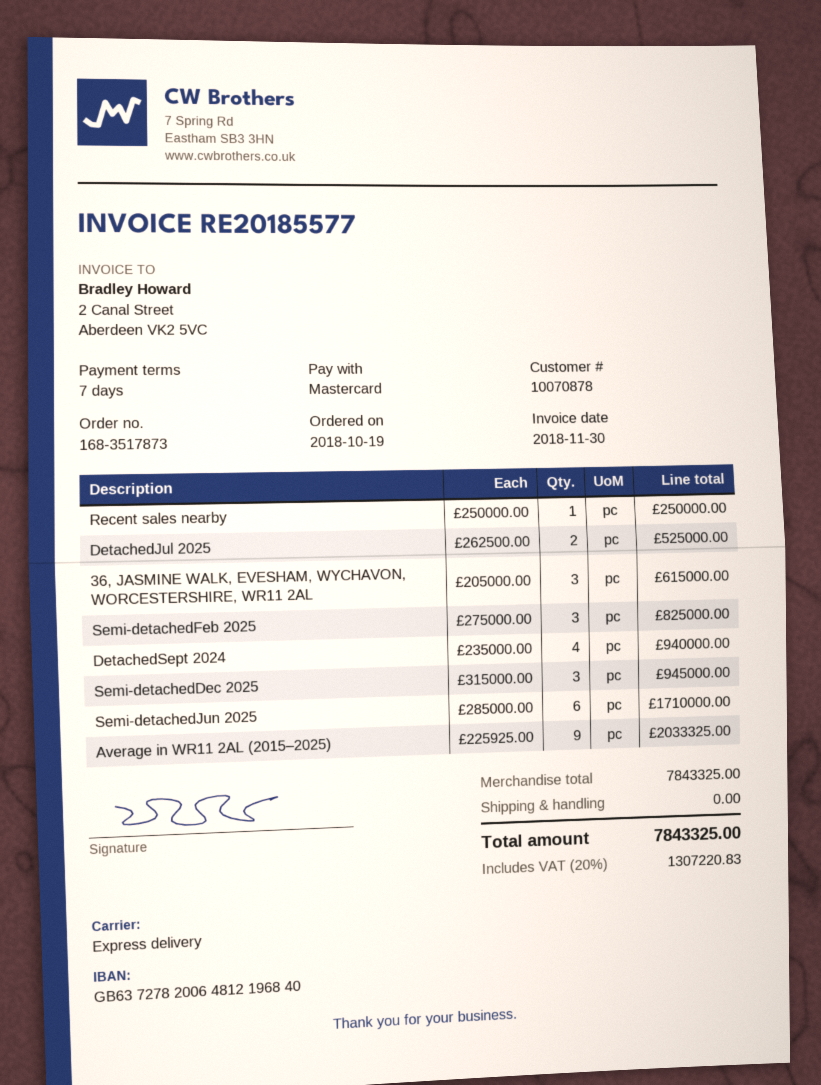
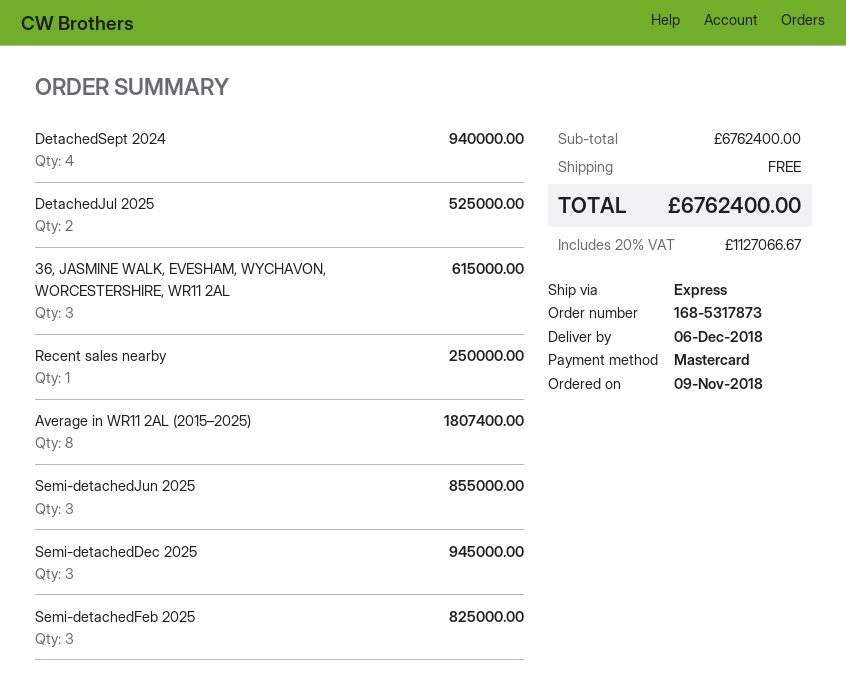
order number: 168-3517873 -> 168-5317873
order date: 2018-10-19 -> 2018-11-09
Semi-detachedJun 2025: 6 for 1710000.00 -> 3 for 855000.00
Average in WR11 2AL (2015–2025): 9 for 2033325.00 -> 8 for 1807400.00
subtotal: 7843325.00 -> 6762400.00
tax: 20% = 1307220.83 -> 20% = 1127066.67
total: 7843325.00 -> 6762400.00

